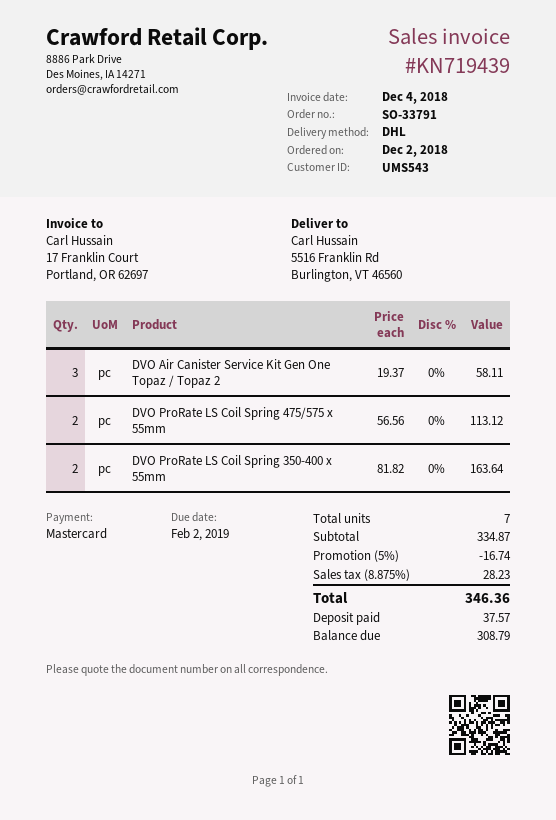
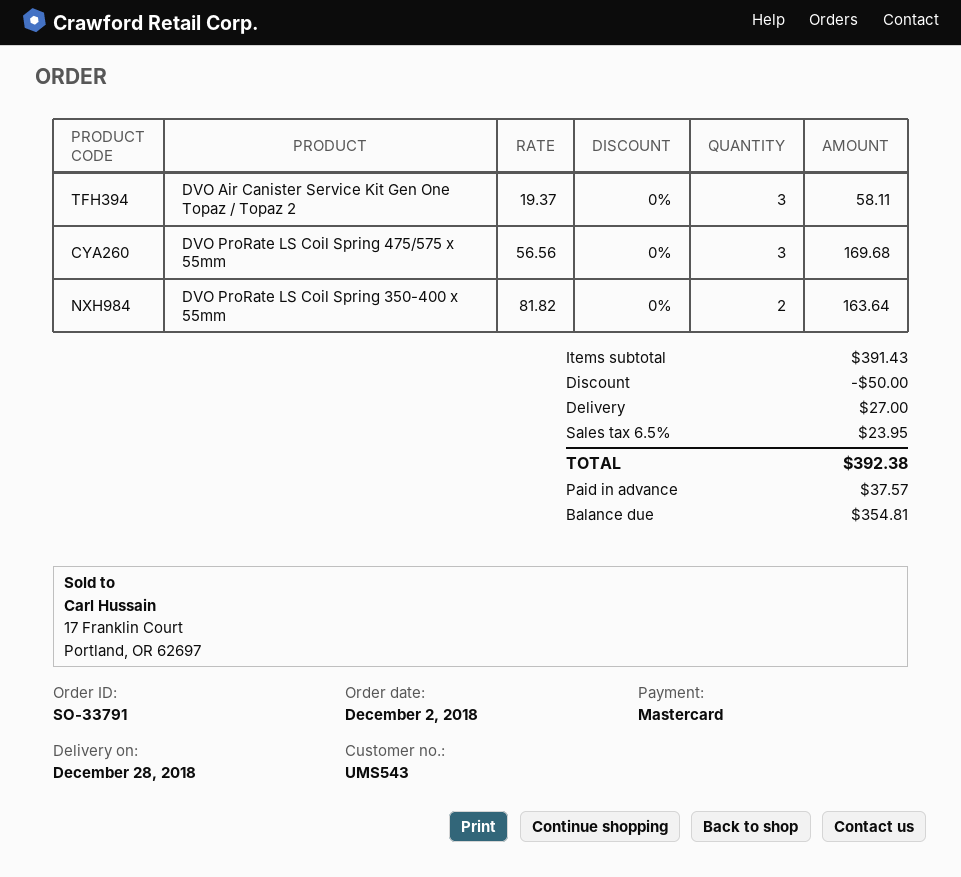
DVO ProRate LS Coil Spring 475/575 x 55mm: 2 x 56.56 = 113.12 -> 3 x 56.56 = 169.68
subtotal: 334.87 -> 391.43
discount: 16.74 -> 50.00
shipping: none -> 27.00
tax: 8.875% = 28.23 -> 6.5% = 23.95
total: 346.36 -> 392.38
balance: 308.79 -> 354.81

